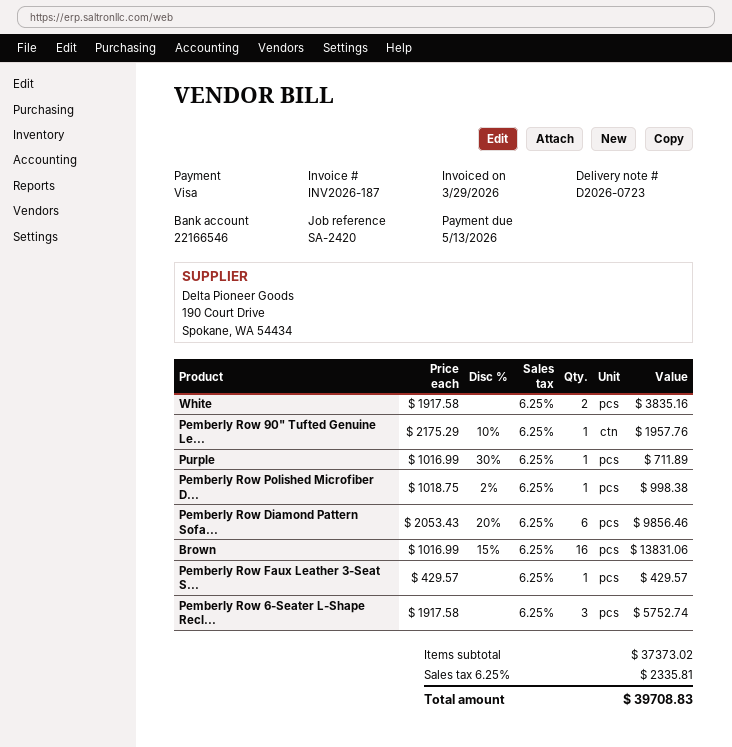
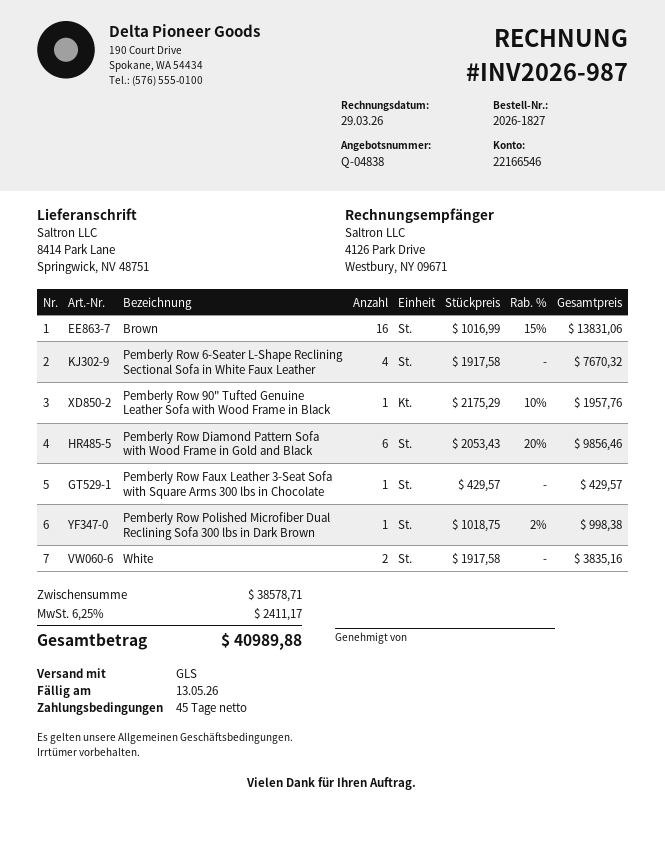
invoice number: INV2026-187 -> INV2026-987
Purple: 1 x 1016.99 - 30% = 711.89 -> none
Pemberly Row 6-Seater L-Shape Recl...: 3 x 1917.58 = 5752.74 -> 4 x 1917.58 = 7670.32
subtotal: 37373.02 -> 38578.71
tax: 6.25% = 2335.81 -> 6.25% = 2411.17
total: 39708.83 -> 40989.88

